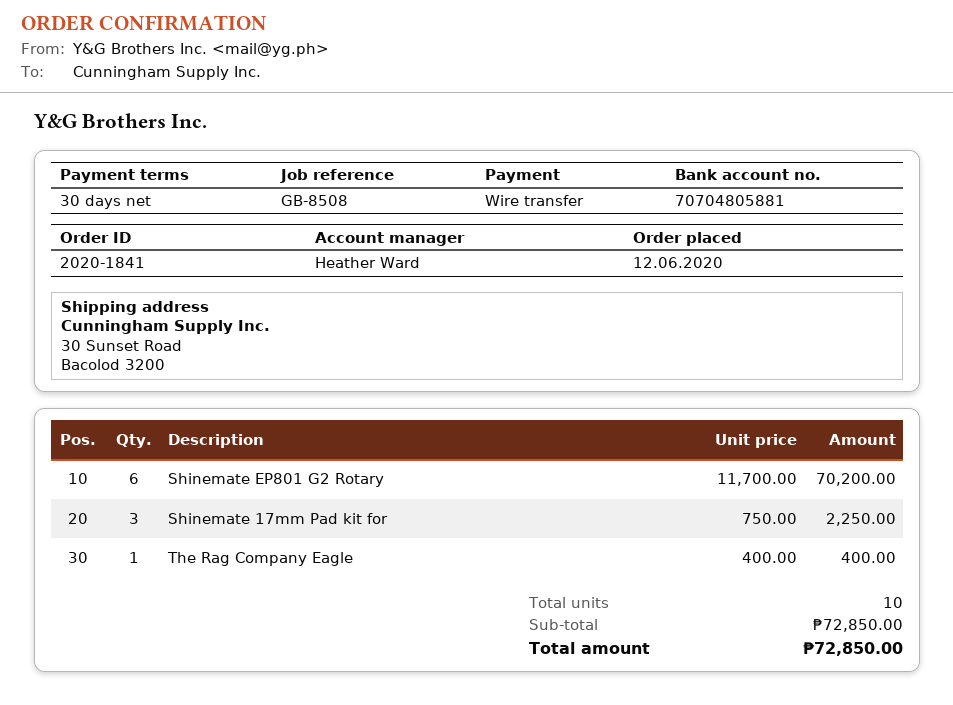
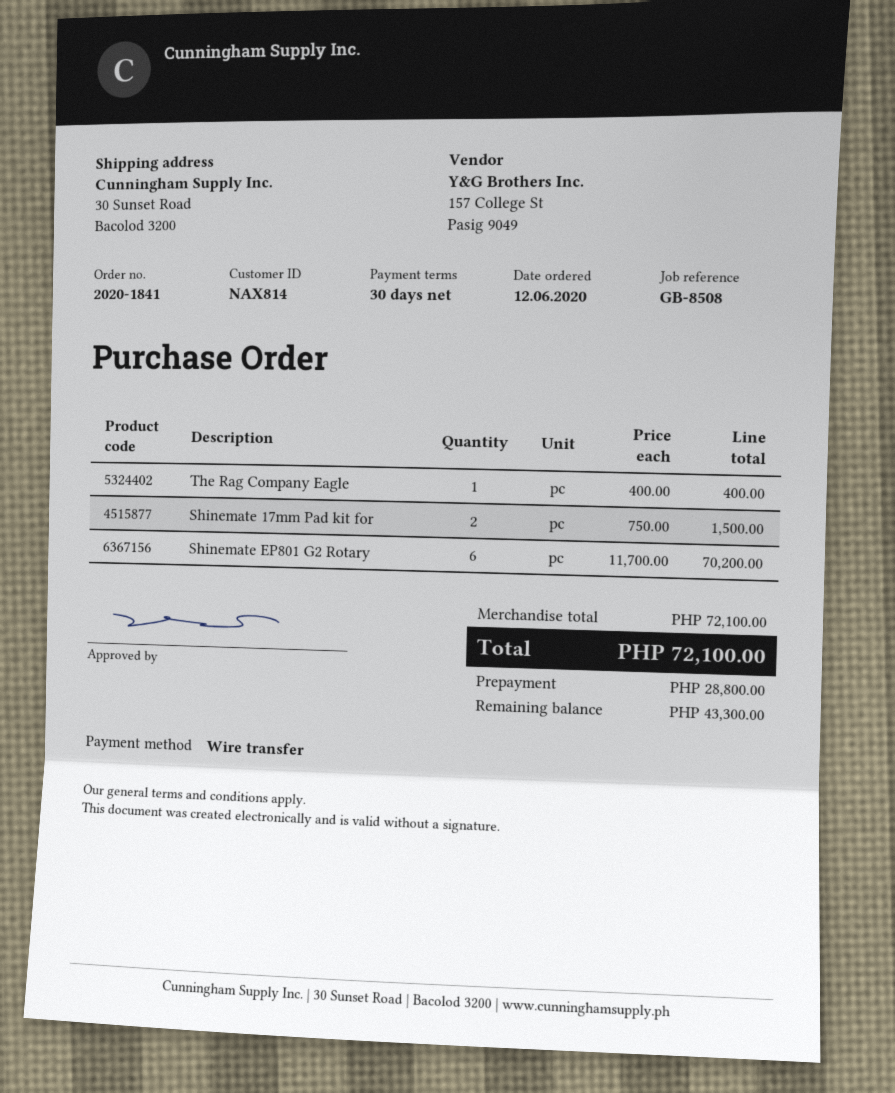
Shinemate 17mm Pad kit for: 3 x 750.00 = 2250.00 -> 2 x 750.00 = 1500.00
subtotal: 72850.00 -> 72100.00
total: 72850.00 -> 72100.00

